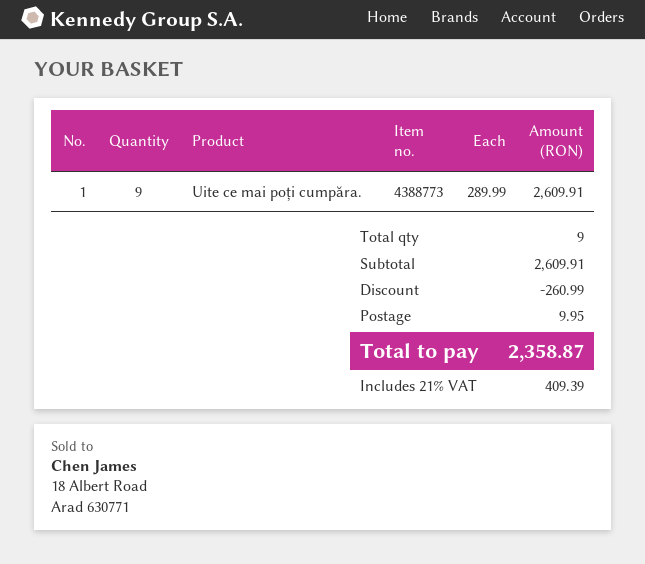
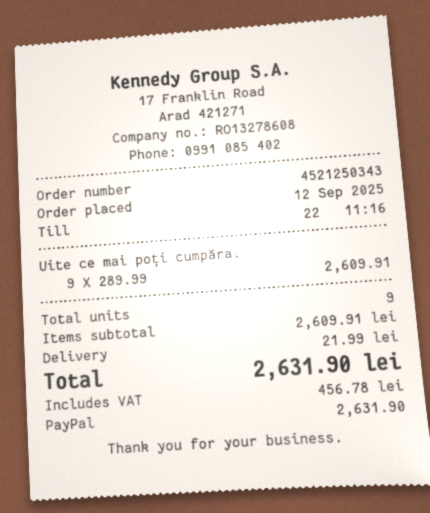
discount: 260.99 -> none
shipping: 9.95 -> 21.99
tax: 409.39 -> 456.78
total: 2358.87 -> 2631.90

